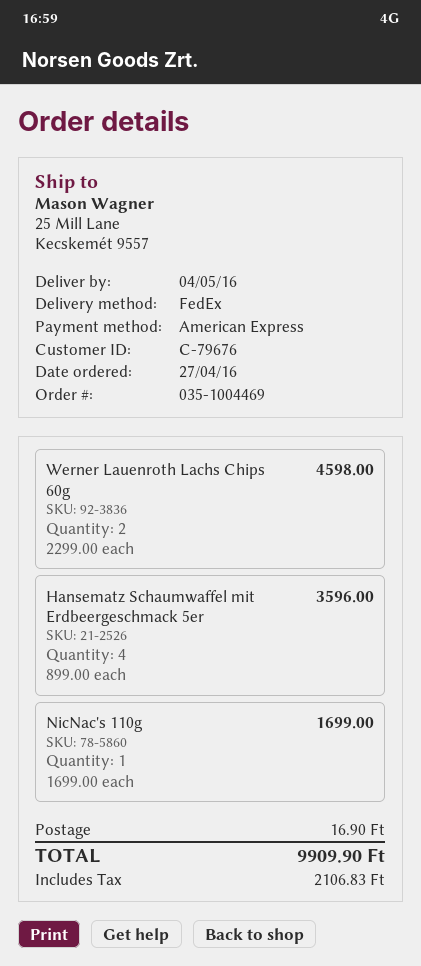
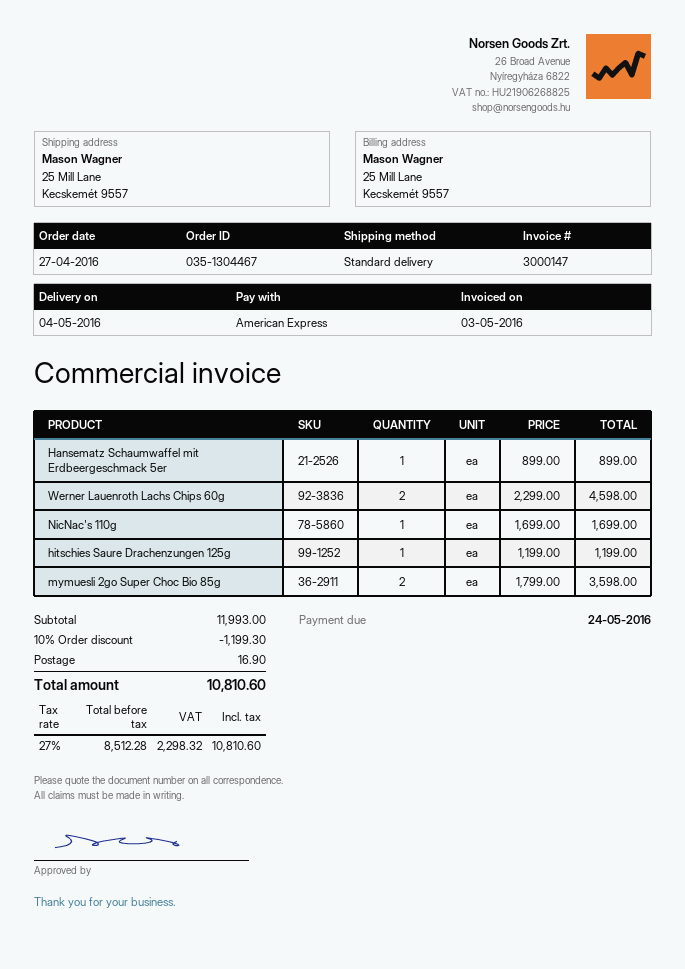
order number: 035-1004469 -> 035-1304467
shipping method: FedEx -> standard
Hansematz Schaumwaffel mit Erdbeergeschmack 5er: 4 x 899.00 = 3596.00 -> 1 x 899.00 = 899.00
hitschies Saure Drachenzungen 125g: none -> 1 x 1199.00 = 1199.00
mymuesli 2go Super Choc Bio 85g: none -> 2 x 1799.00 = 3598.00
discount: none -> 10% = 1199.30
tax: 2106.83 -> 2298.32
total: 9909.90 -> 10810.60

